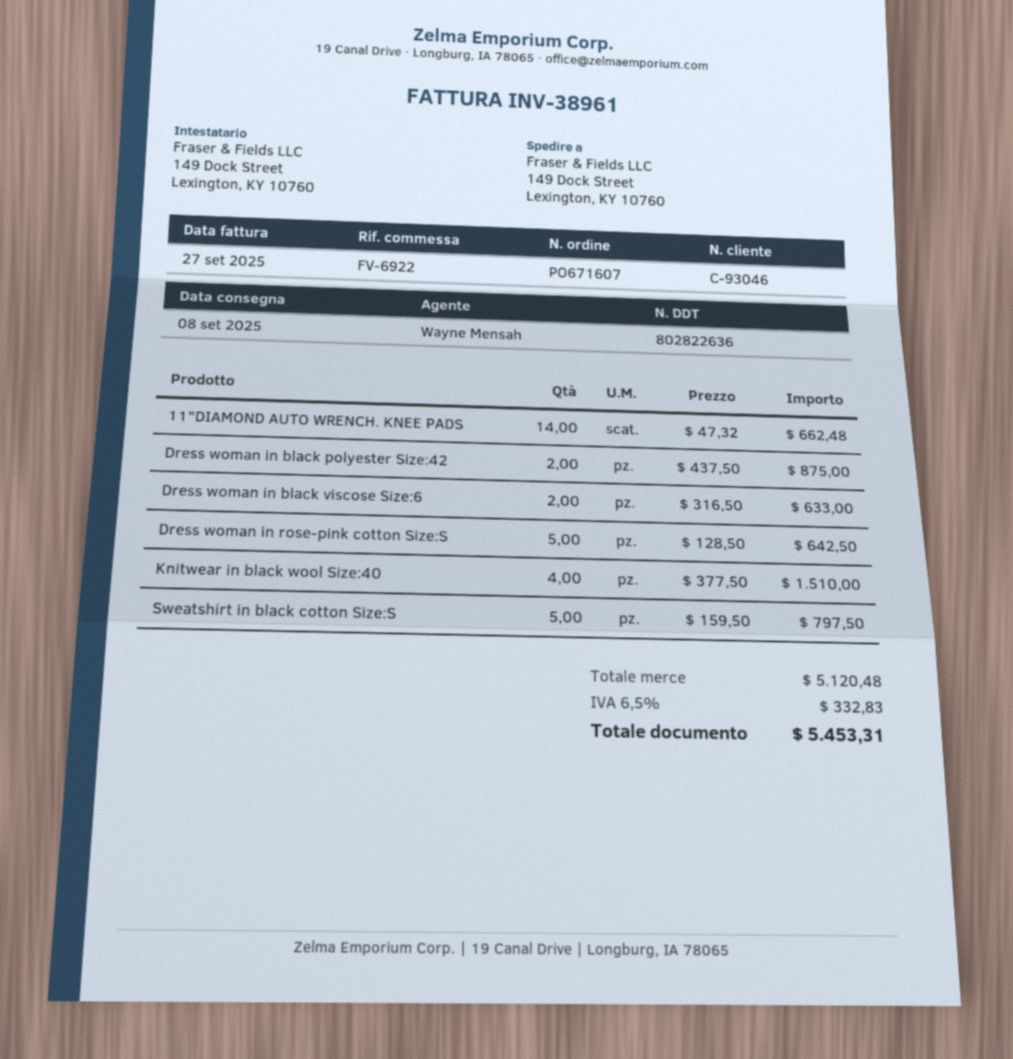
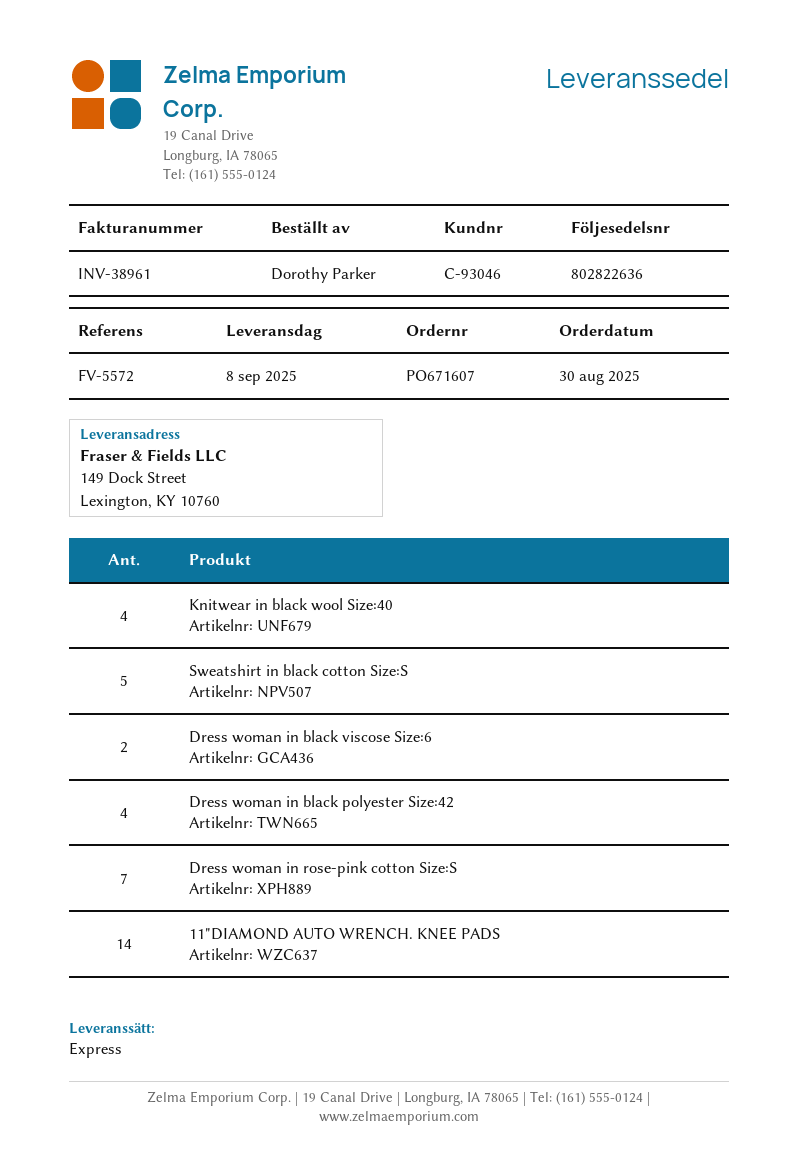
reference: FV-6922 -> FV-5572
Dress woman in black polyester Size:42: 2 -> 4
Dress woman in rose-pink cotton Size:S: 5 -> 7

